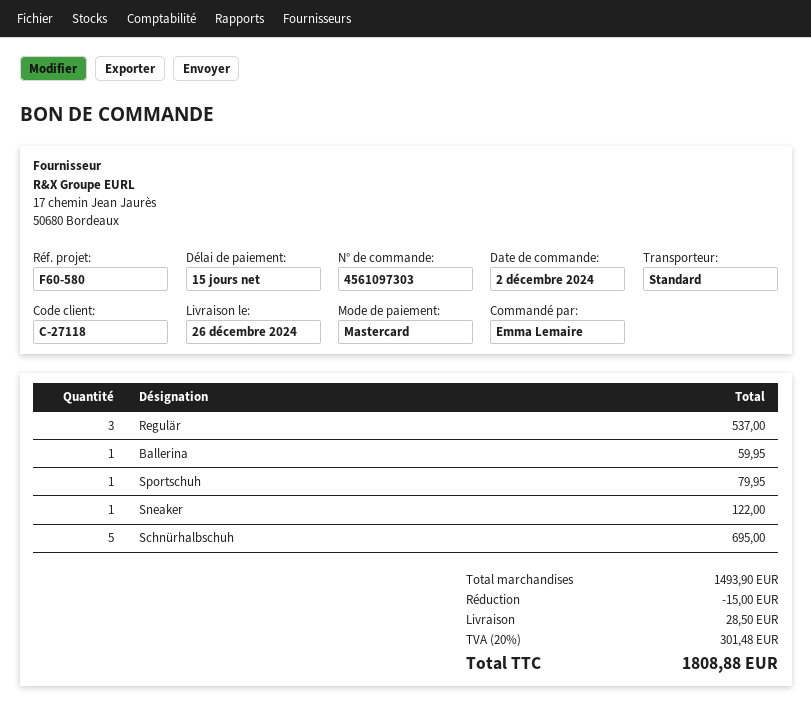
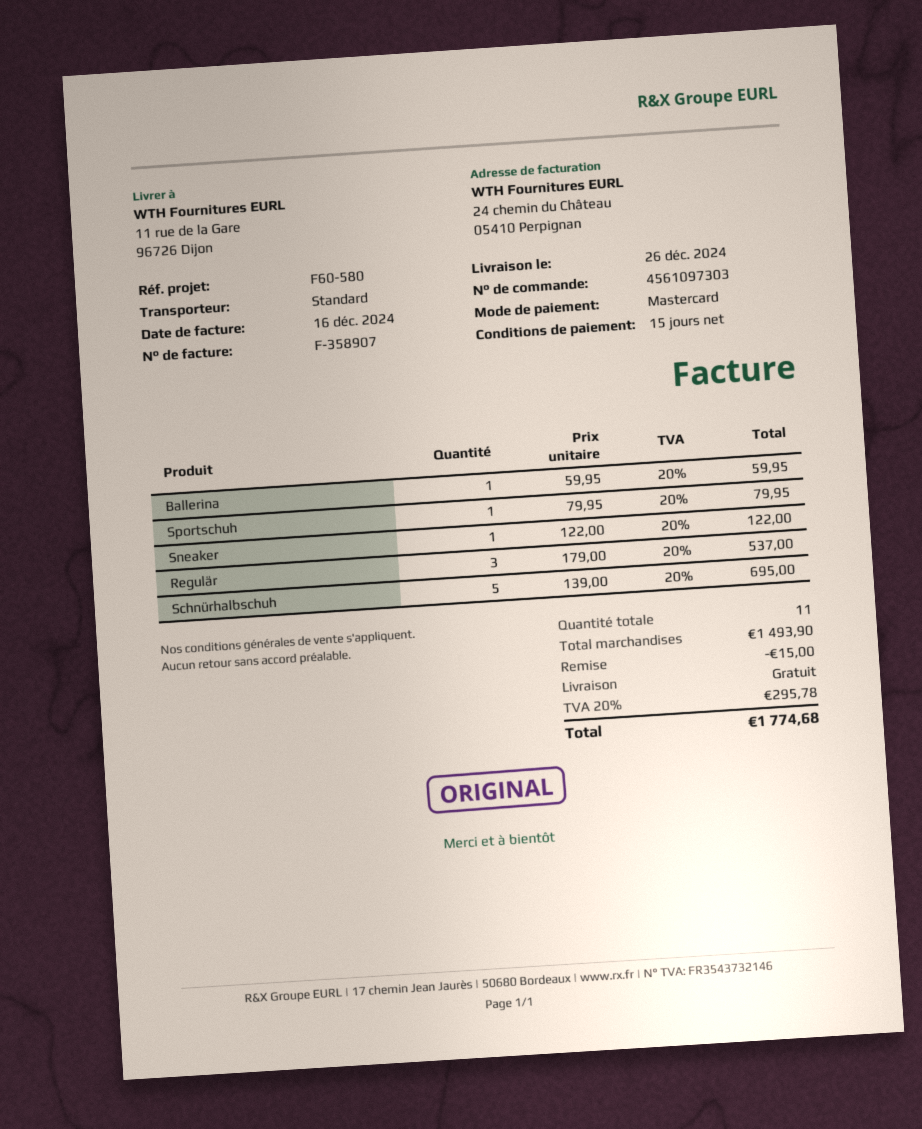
shipping: 28.50 -> 0.00
tax: 20% = 301.48 -> 20% = 295.78
total: 1808.88 -> 1774.68

